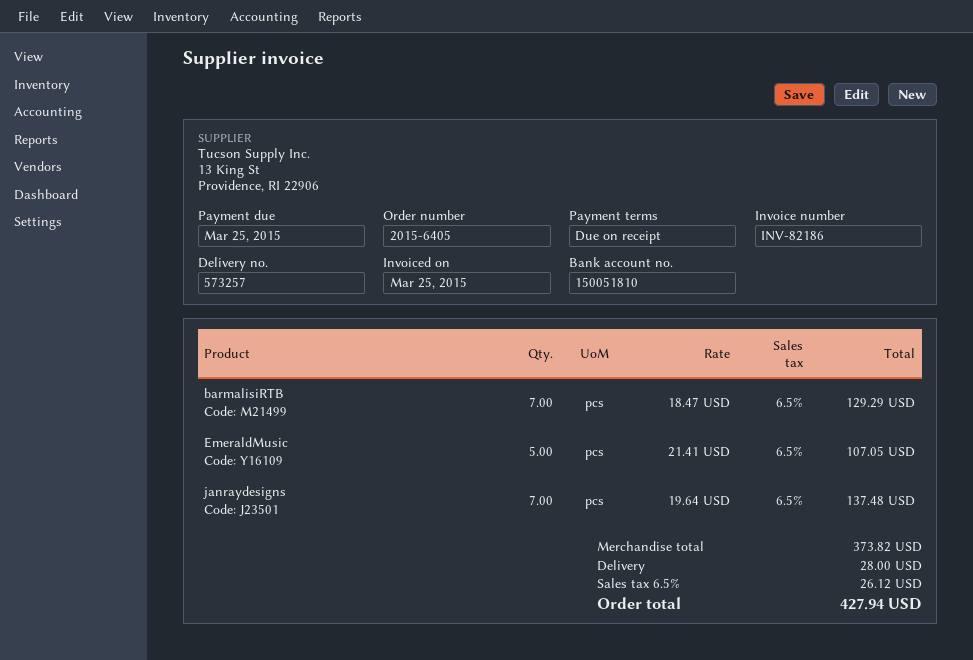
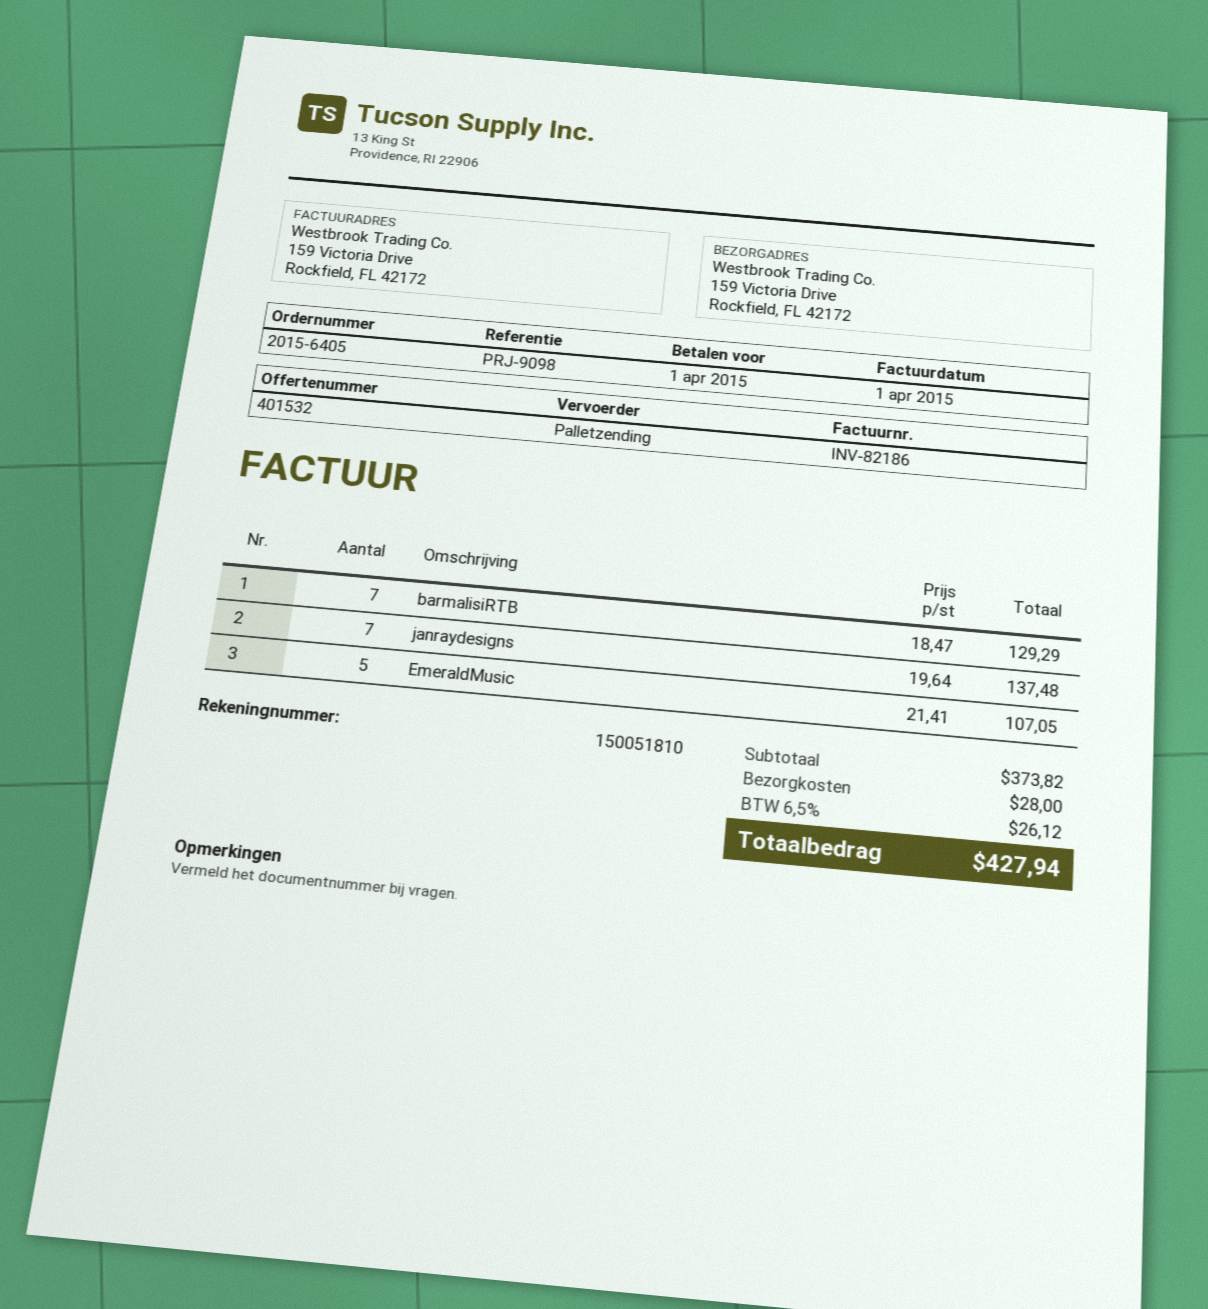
invoice date: 2015-03-25 -> 2015-04-01
due date: 2015-03-25 -> 2015-04-01

